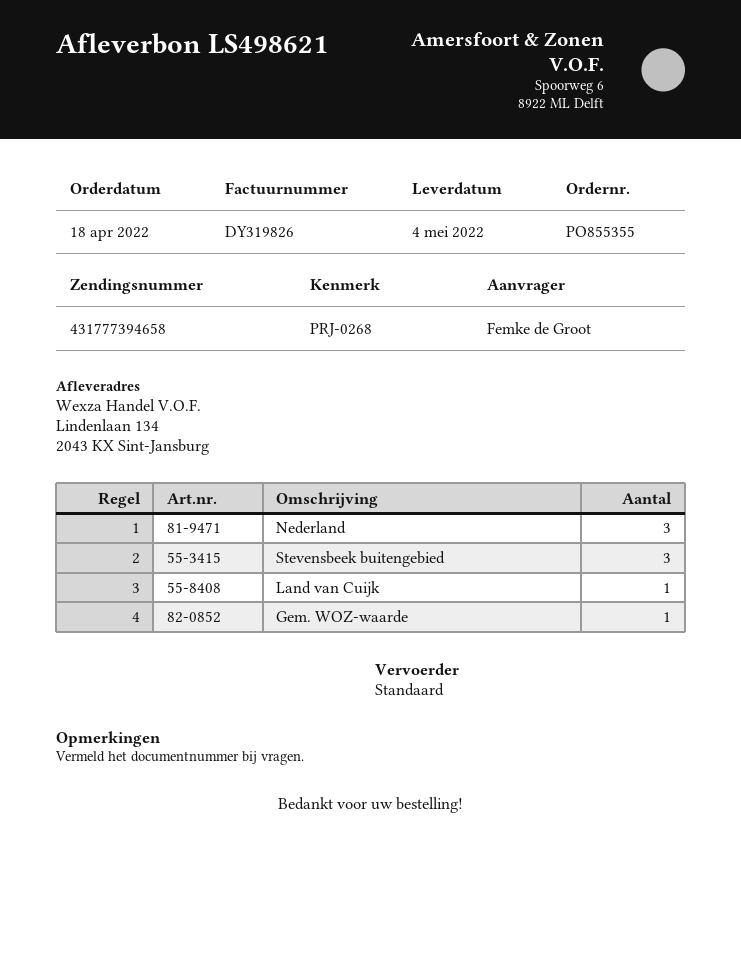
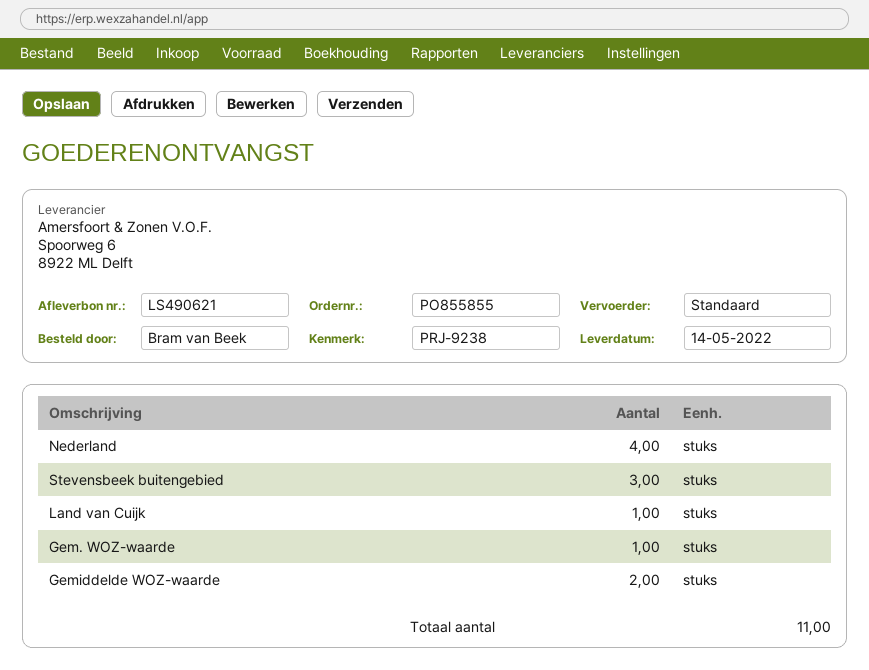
order number: PO855355 -> PO855855
delivery note number: LS498621 -> LS490621
delivery date: 2022-05-04 -> 2022-05-14
reference: PRJ-0268 -> PRJ-9238
ordered by: Femke de Groot -> Bram van Beek
Nederland: 3 -> 4
Gemiddelde WOZ-waarde: none -> 2

